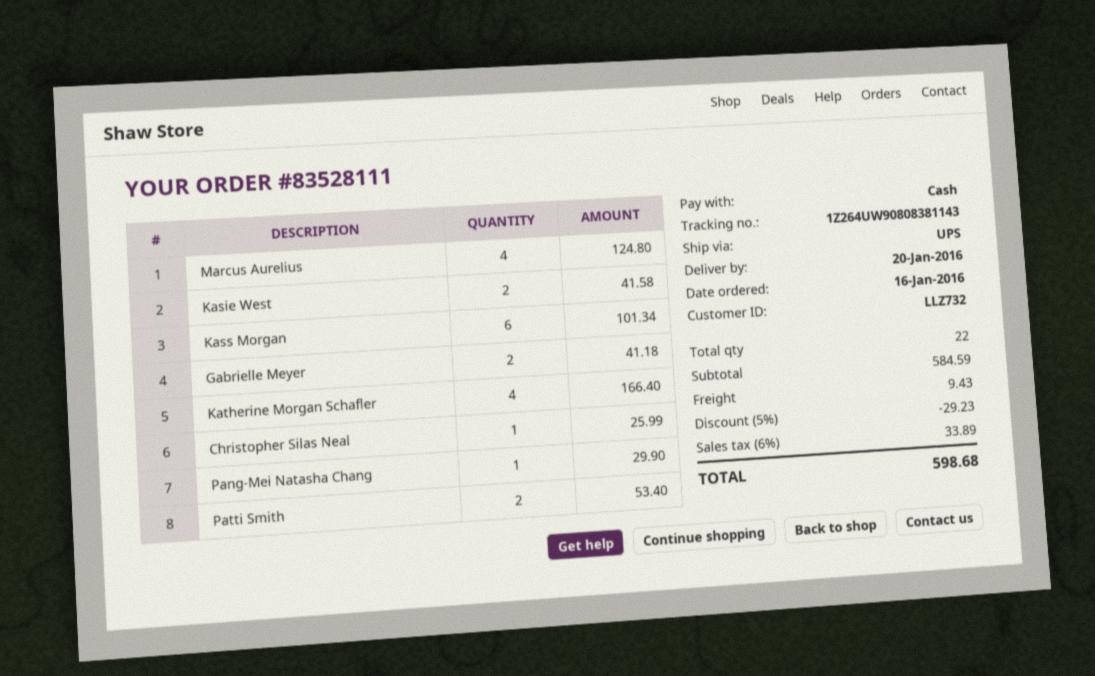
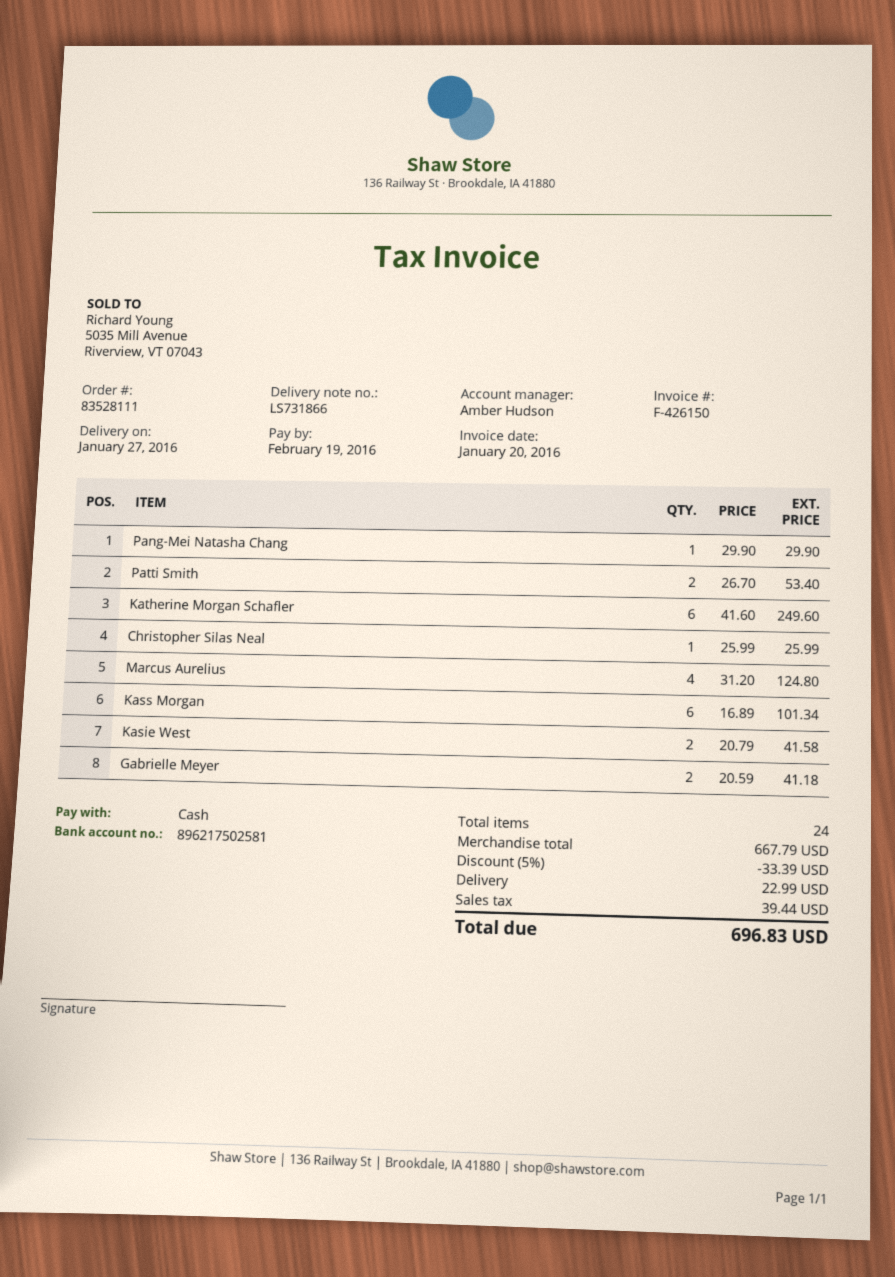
delivery date: 2016-01-20 -> 2016-01-27
Katherine Morgan Schafler: 4 for 166.40 -> 6 for 249.60
total quantity: 22 -> 24
subtotal: 584.59 -> 667.79
discount: 5% = 29.23 -> 5% = 33.39
shipping: 9.43 -> 22.99
tax: 33.89 -> 39.44
total: 598.68 -> 696.83

